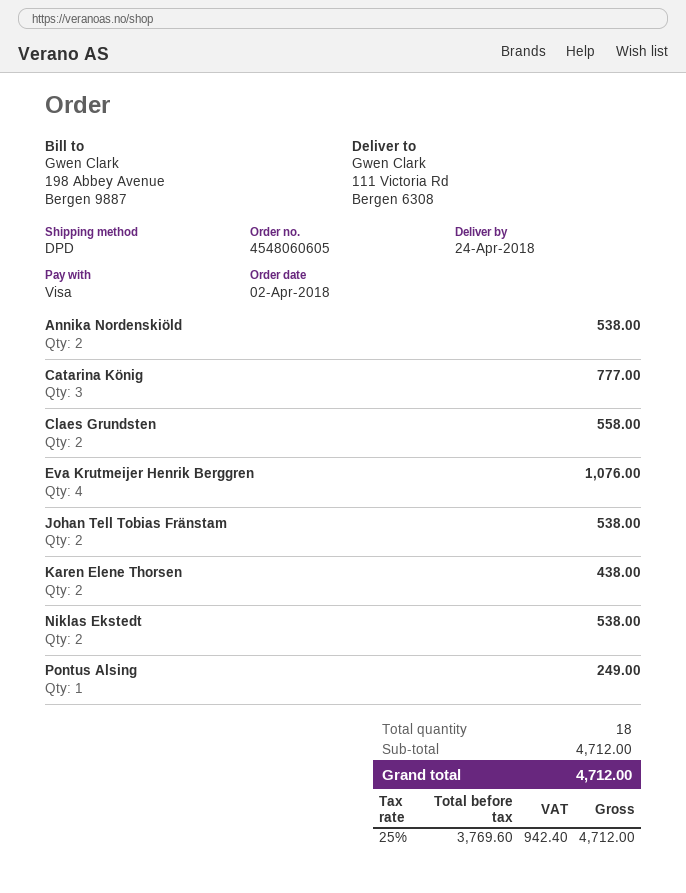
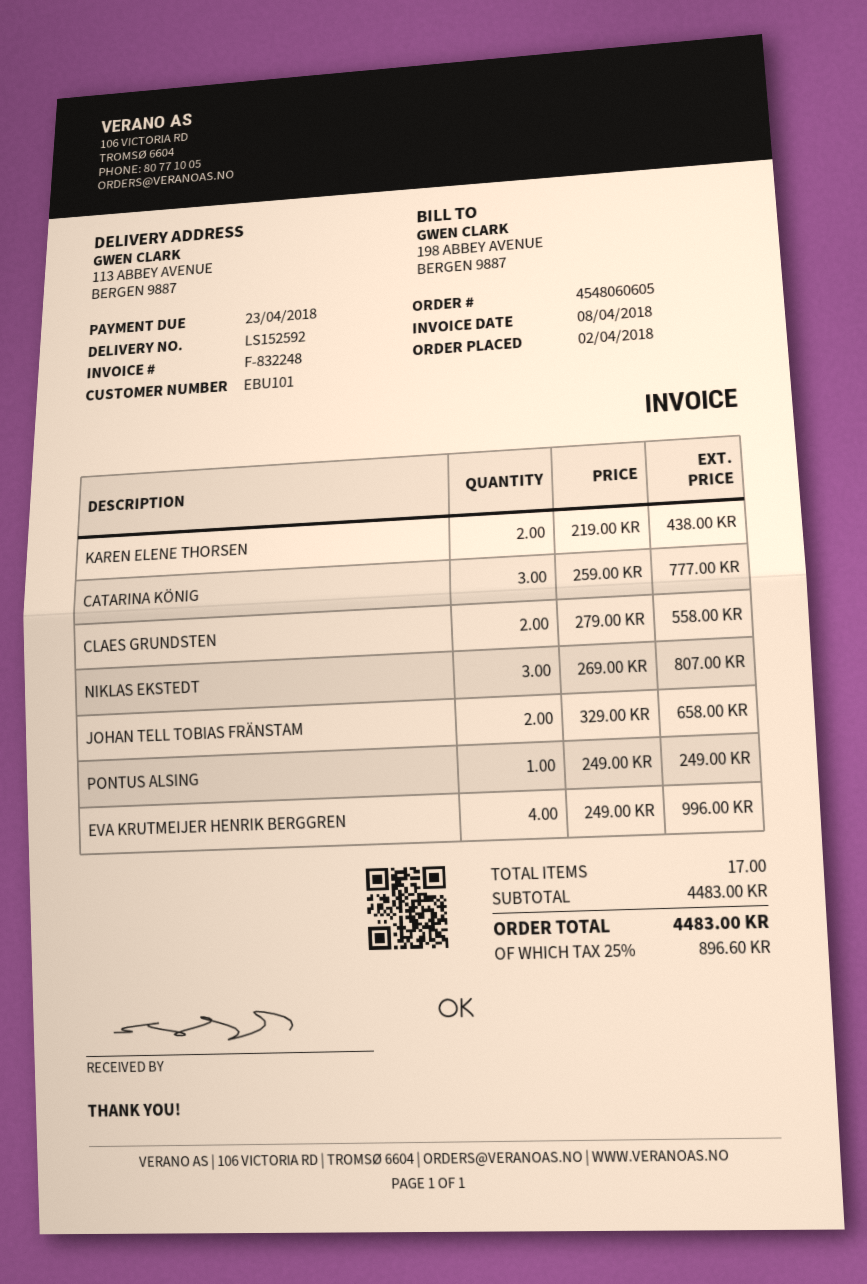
ship to: 111 Victoria Rd, Bergen 6308 -> 113 ABBEY AVENUE, BERGEN 9887
Annika Nordenskiöld: 2 for 538.00 -> none
Eva Krutmeijer Henrik Berggren: 4 for 1076.00 -> 4 for 996.00
Johan Tell Tobias Fränstam: 2 for 538.00 -> 2 for 658.00
Niklas Ekstedt: 2 for 538.00 -> 3 for 807.00
total quantity: 18 -> 17
subtotal: 4712.00 -> 4483.00
tax: 25% = 942.40 -> 25% = 896.60
total: 4712.00 -> 4483.00

